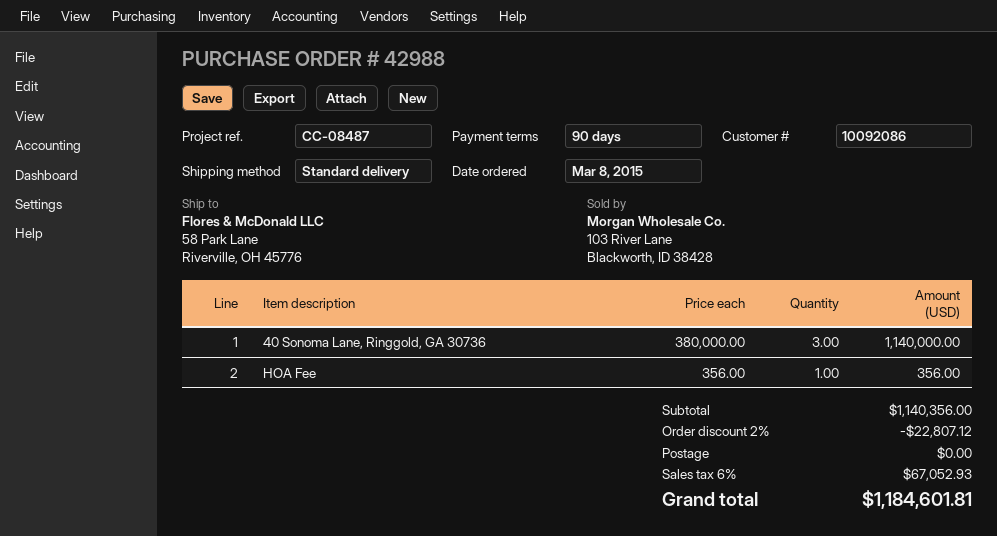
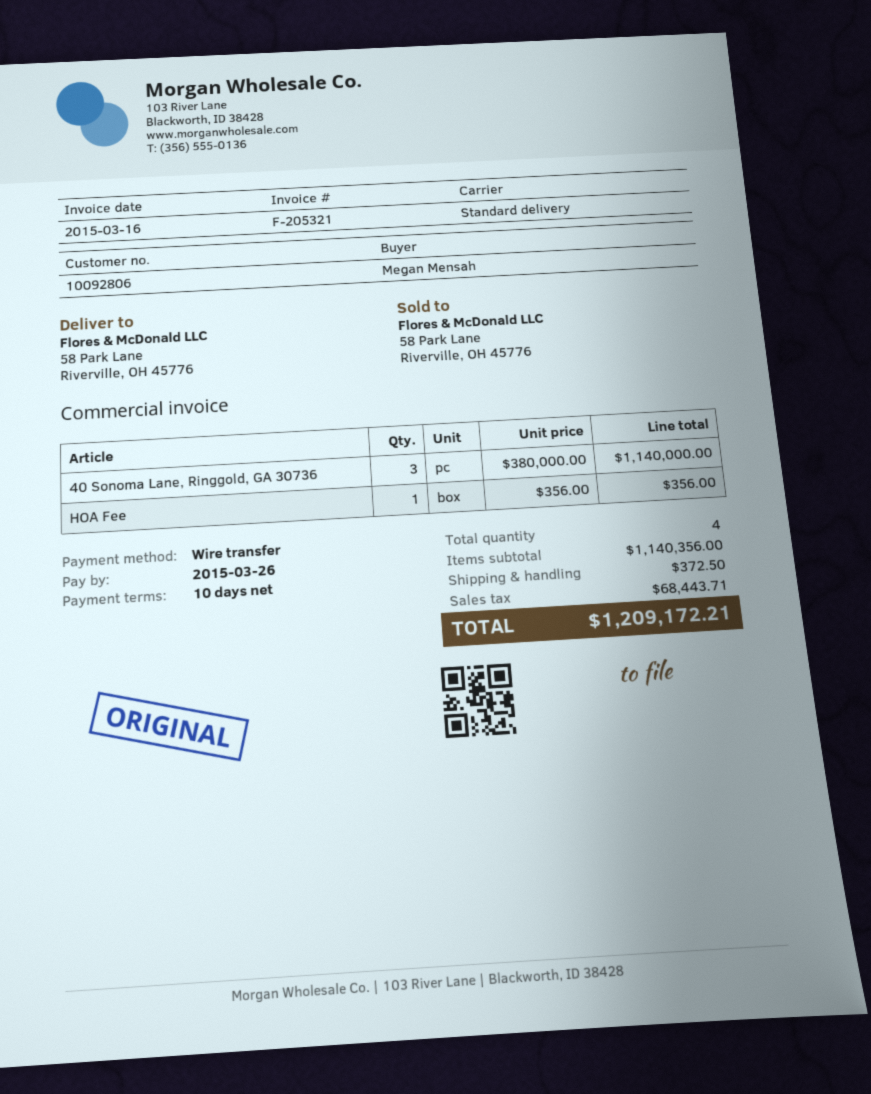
payment terms: 90 days -> 10 days
customer number: 10092086 -> 10092806
discount: 2% = 22807.12 -> none
shipping: 0.00 -> 372.50
tax: 67052.93 -> 68443.71
total: 1184601.81 -> 1209172.21

